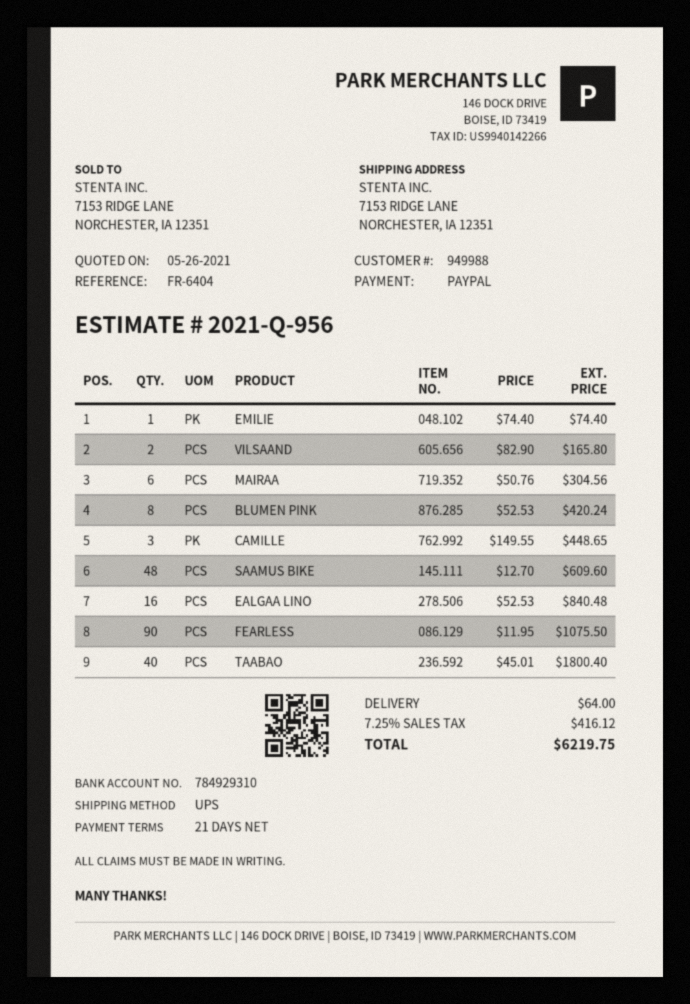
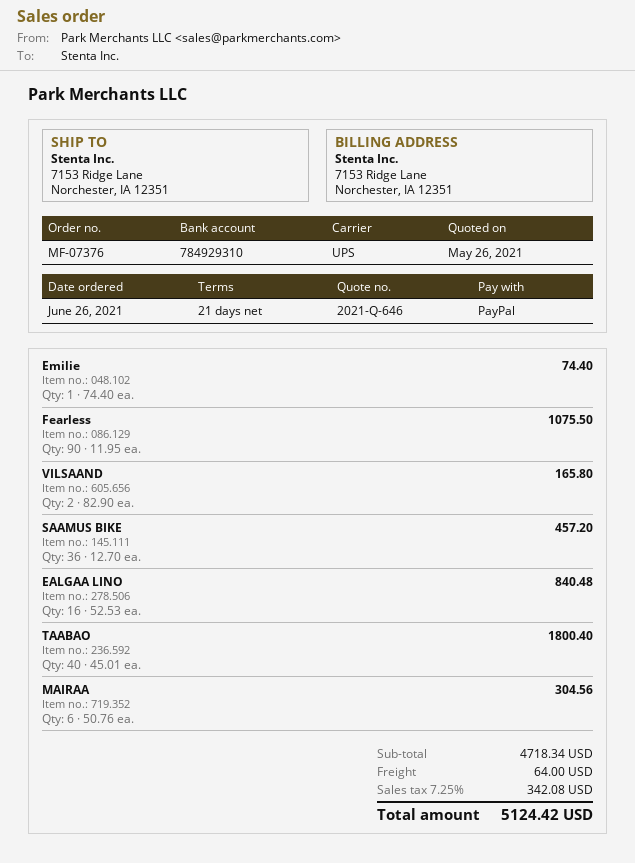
quote number: 2021-Q-956 -> 2021-Q-646
BLUMEN PINK: 8 x 52.53 = 420.24 -> none
CAMILLE: 3 x 149.55 = 448.65 -> none
SAAMUS BIKE: 48 x 12.70 = 609.60 -> 36 x 12.70 = 457.20
tax: 7.25% = 416.12 -> 7.25% = 342.08
total: 6219.75 -> 5124.42

